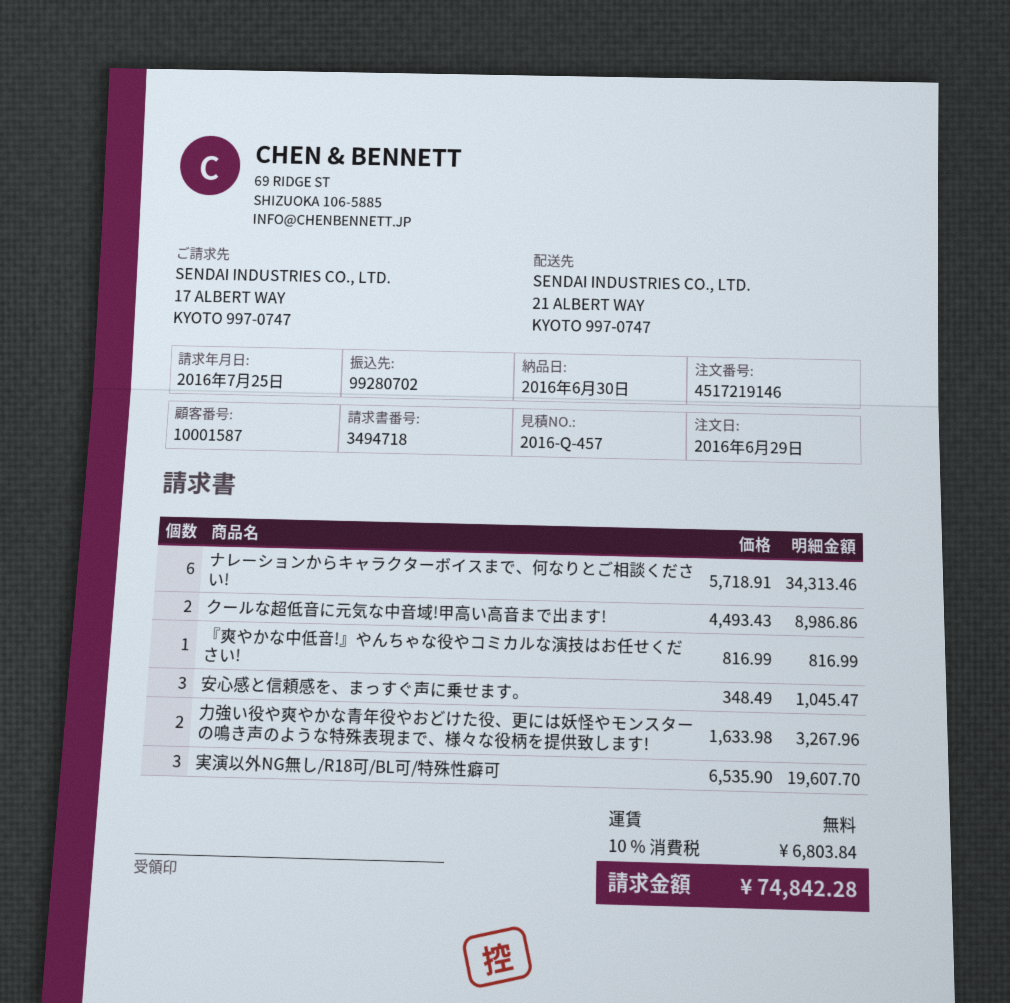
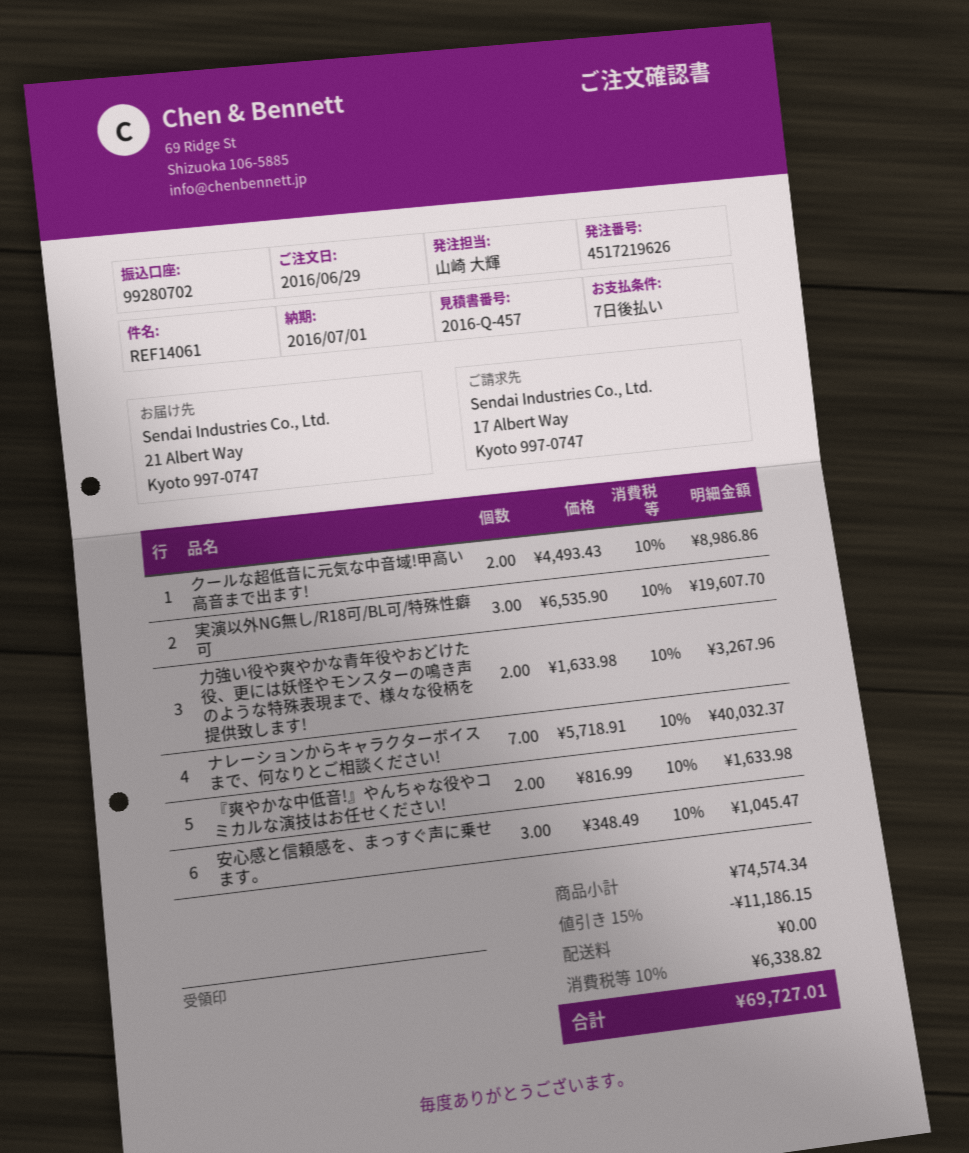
order number: 4517219146 -> 4517219626
delivery date: 2016-06-30 -> 2016-07-01
ナレーションからキャラクターボイスまで、何なりとご相談ください!: 6 x 5718.91 = 34313.46 -> 7 x 5718.91 = 40032.37
『爽やかな中低音!』やんちゃな役やコミカルな演技はお任せください!: 1 x 816.99 = 816.99 -> 2 x 816.99 = 1633.98
discount: none -> 15% = 11186.15
tax: 10% = 6803.84 -> 10% = 6338.82
total: 74842.28 -> 69727.01

